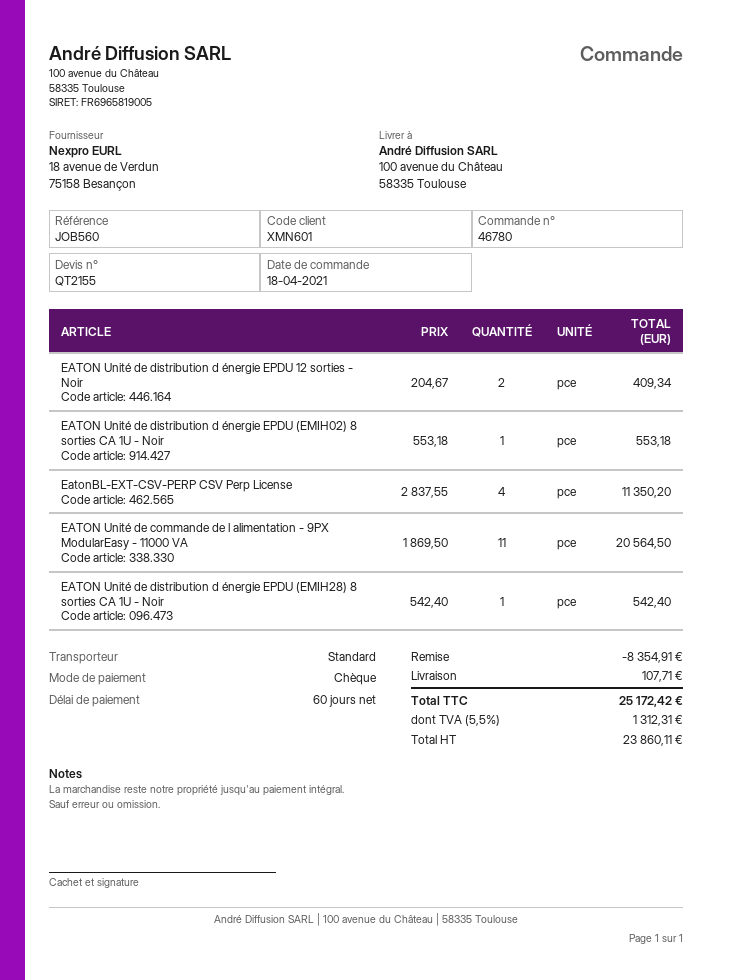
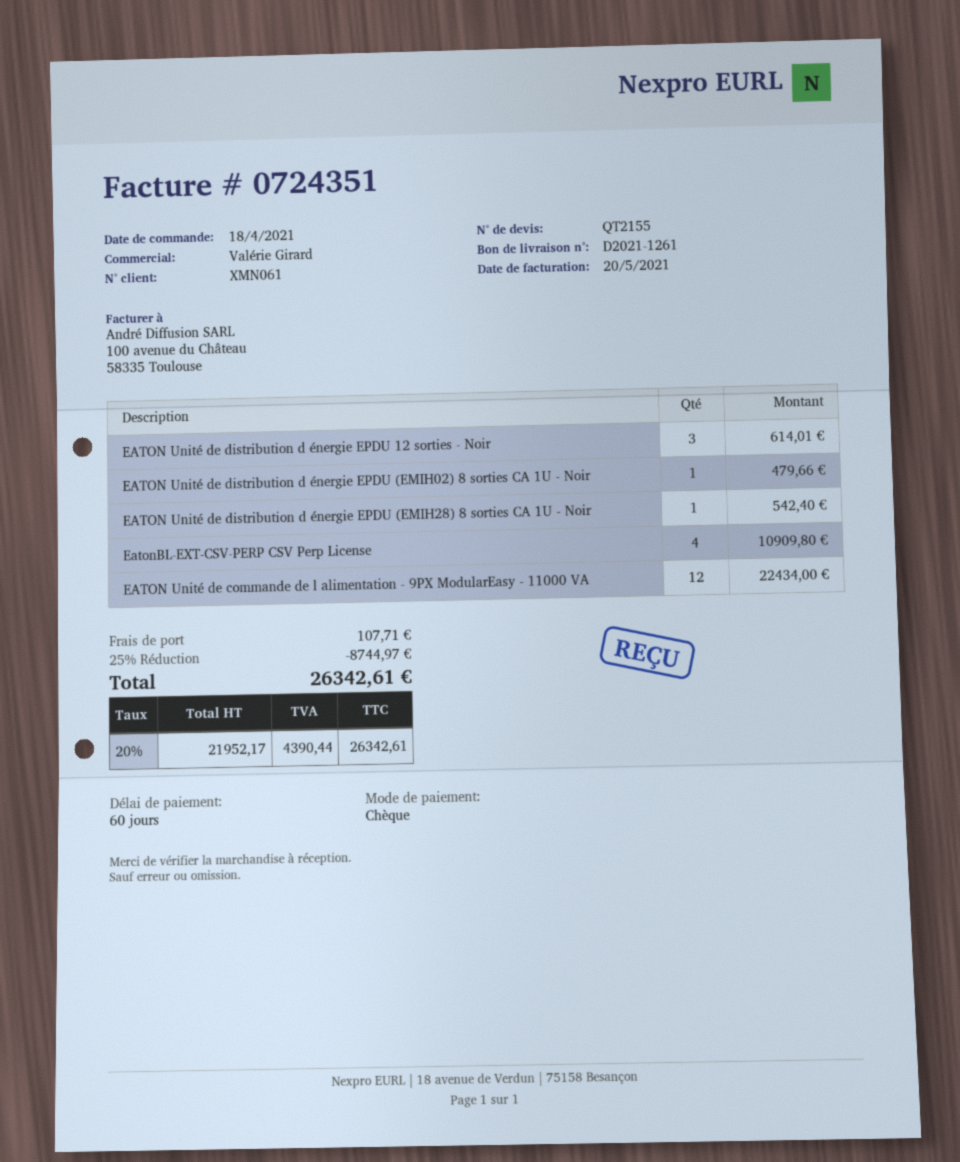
customer number: XMN601 -> XMN061
EATON Unité de distribution d énergie EPDU 12 sorties - Noir: 2 for 409.34 -> 3 for 614.01
EATON Unité de distribution d énergie EPDU (EMIH02) 8 sorties CA 1U - Noir: 1 for 553.18 -> 1 for 479.66
EatonBL-EXT-CSV-PERP CSV Perp License: 4 for 11350.20 -> 4 for 10909.80
EATON Unité de commande de l alimentation - 9PX ModularEasy - 11000 VA: 11 for 20564.50 -> 12 for 22434.00
discount: 8354.91 -> 8744.97
net: 23860.11 -> 21952.17
tax: 5.5% = 1312.31 -> 20% = 4390.44
total: 25172.42 -> 26342.61

